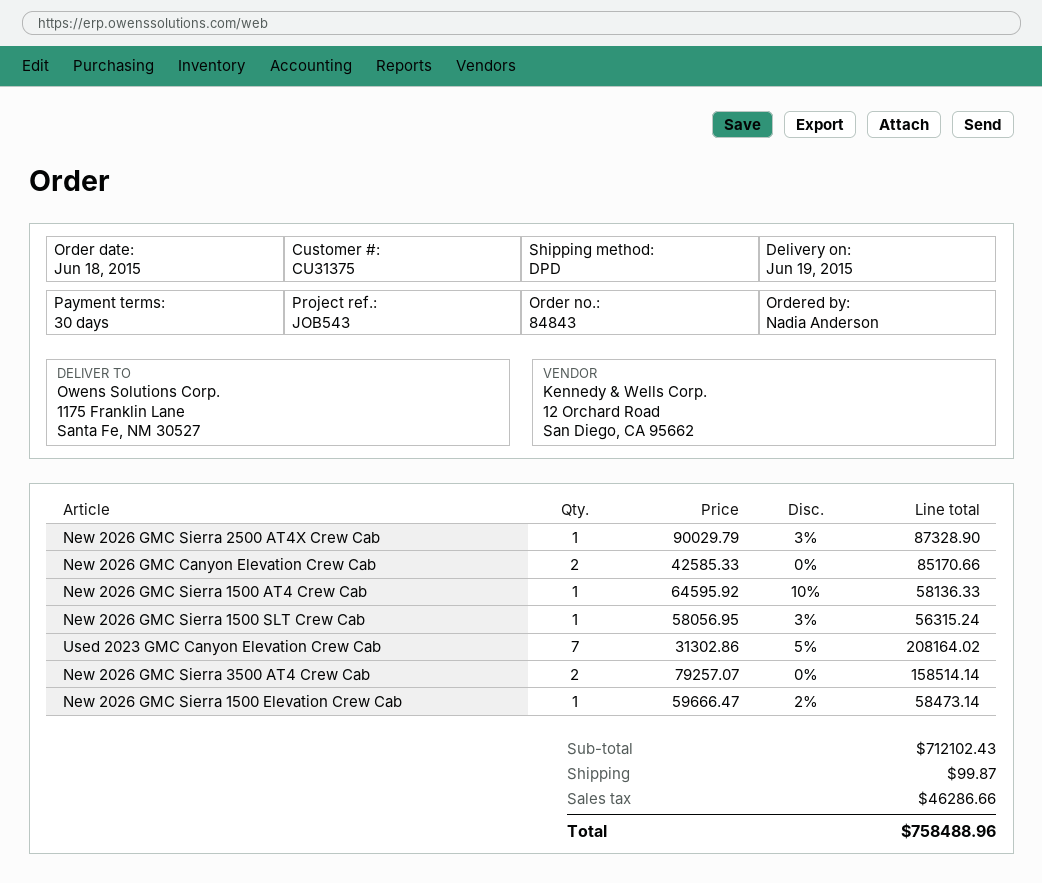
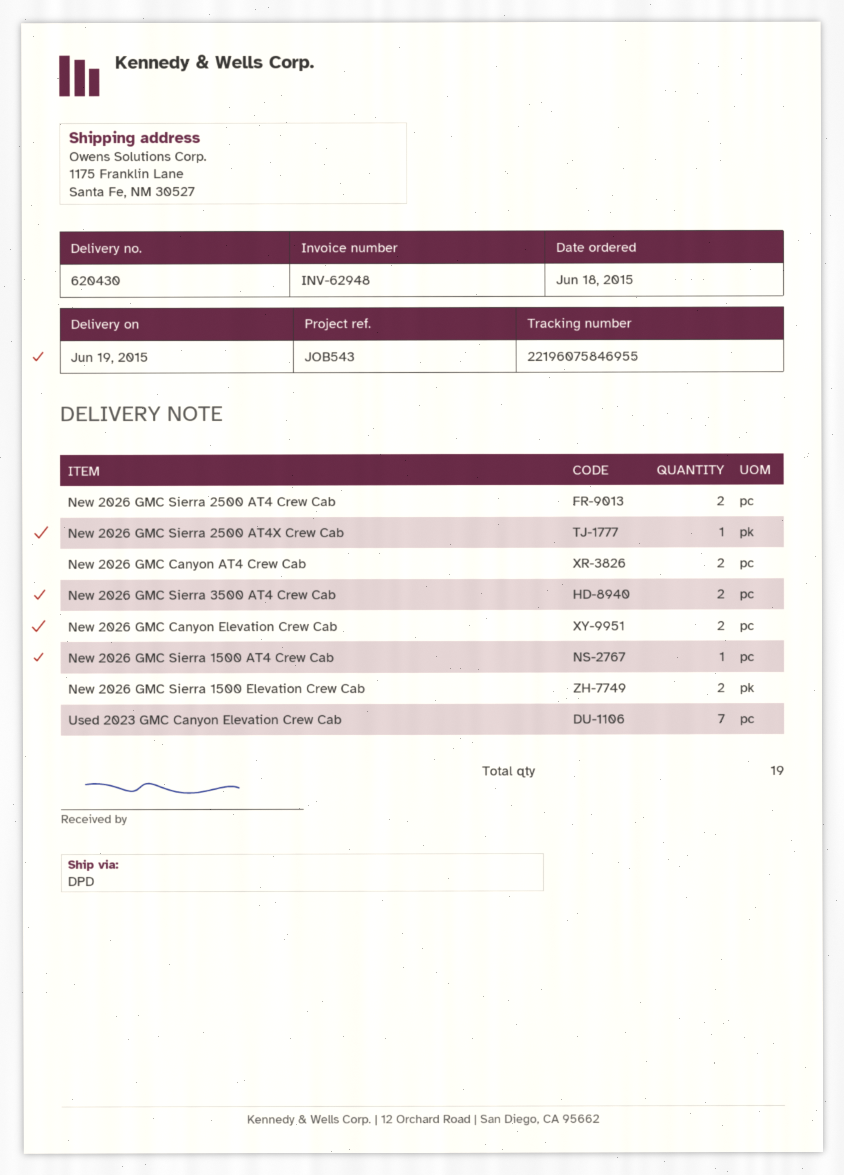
New 2026 GMC Sierra 1500 SLT Crew Cab: 1 -> none
New 2026 GMC Sierra 1500 Elevation Crew Cab: 1 -> 2
New 2026 GMC Sierra 2500 AT4 Crew Cab: none -> 2
New 2026 GMC Canyon AT4 Crew Cab: none -> 2

